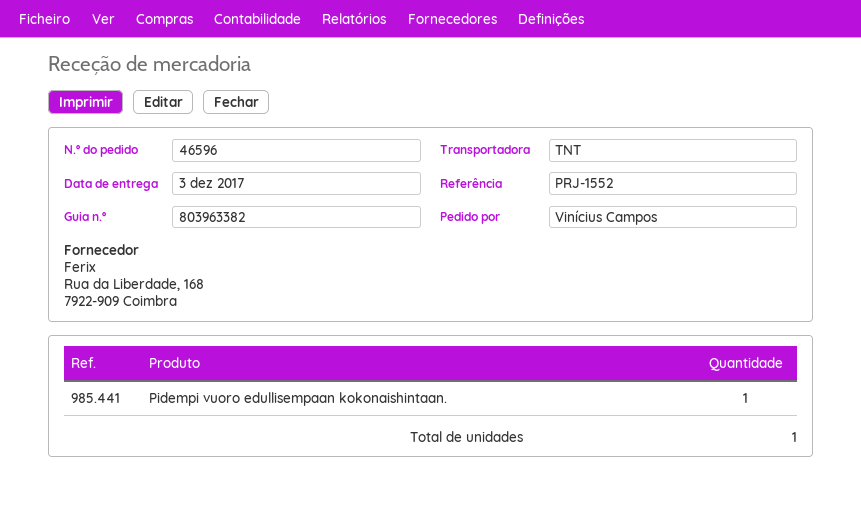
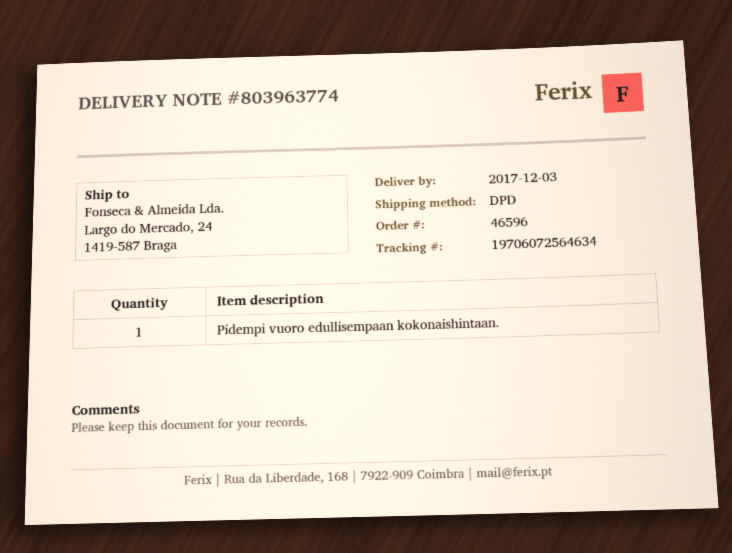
delivery note number: 803963382 -> 803963774
shipping method: TNT -> DPD

